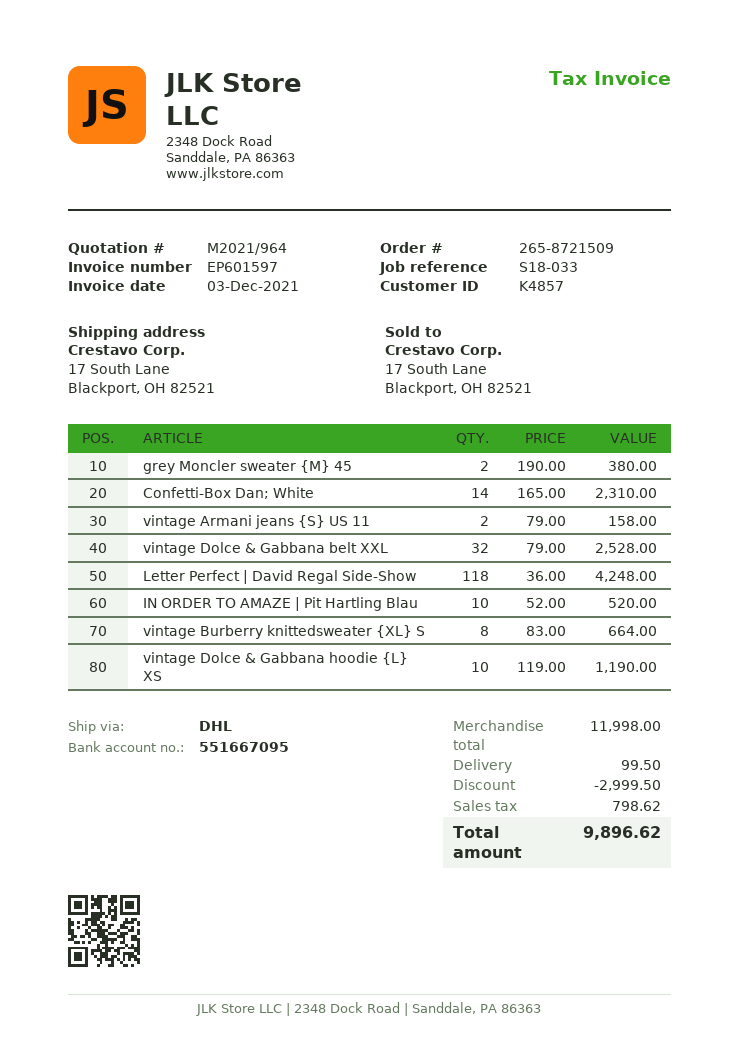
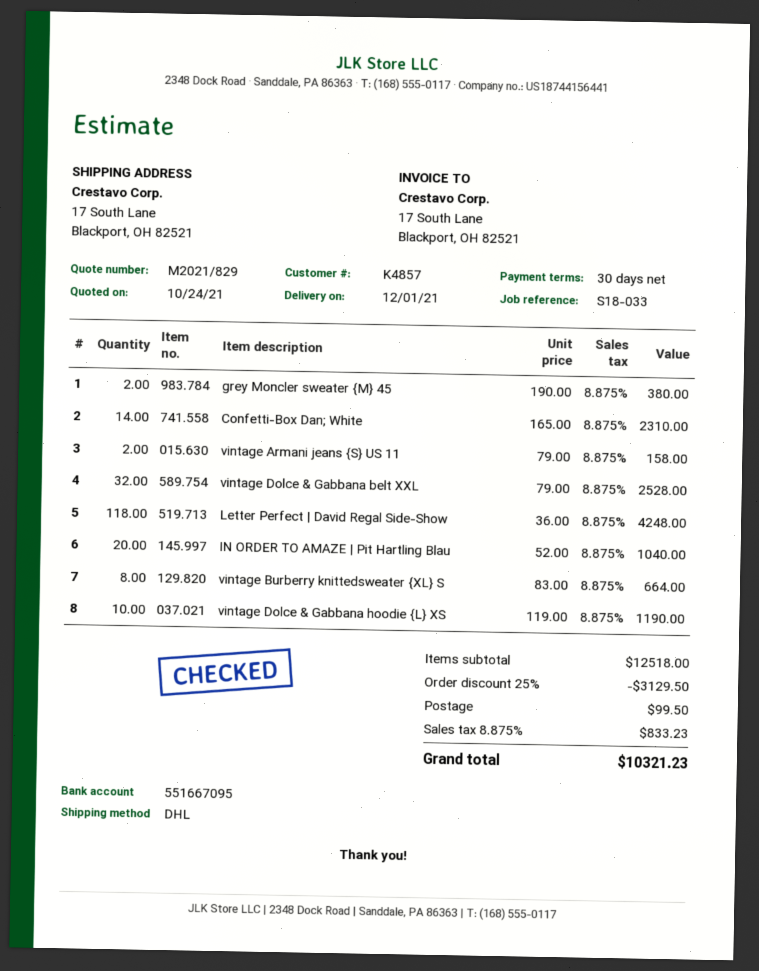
quote number: M2021/964 -> M2021/829
IN ORDER TO AMAZE | Pit Hartling Blau: 10 x 52.00 = 520.00 -> 20 x 52.00 = 1040.00
subtotal: 11998.00 -> 12518.00
discount: 2999.50 -> 3129.50
tax: 798.62 -> 833.23
total: 9896.62 -> 10321.23

